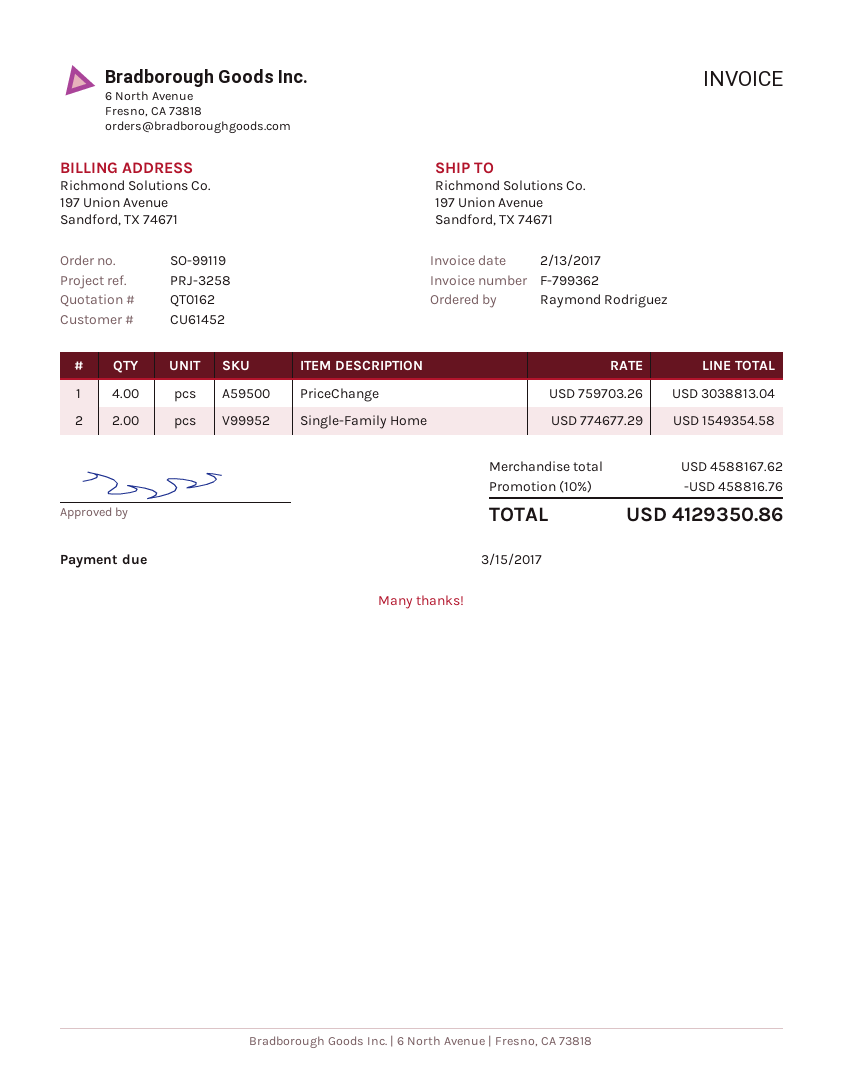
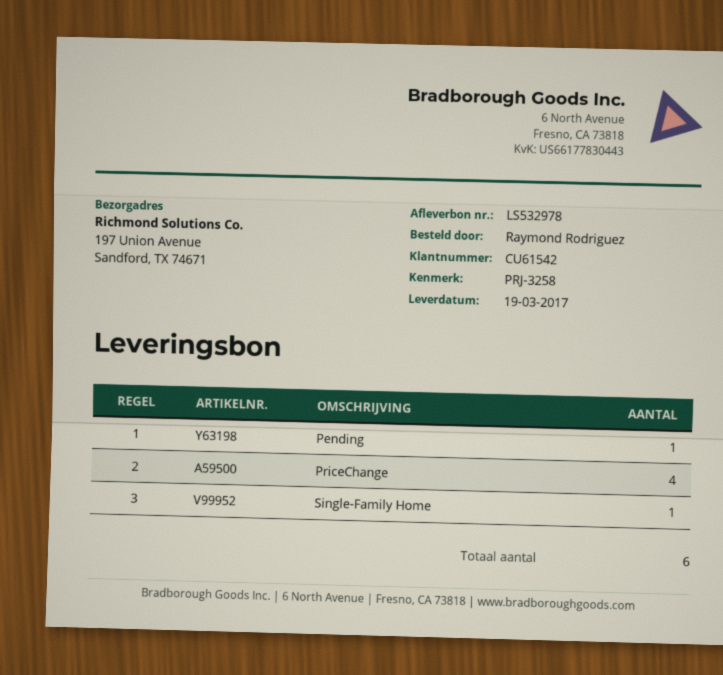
customer number: CU61452 -> CU61542
Single-Family Home: 2 -> 1
Pending: none -> 1

